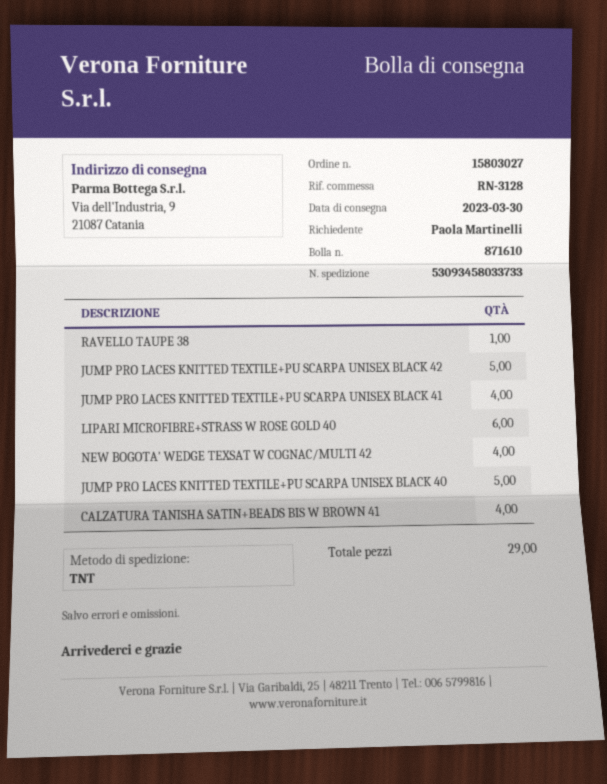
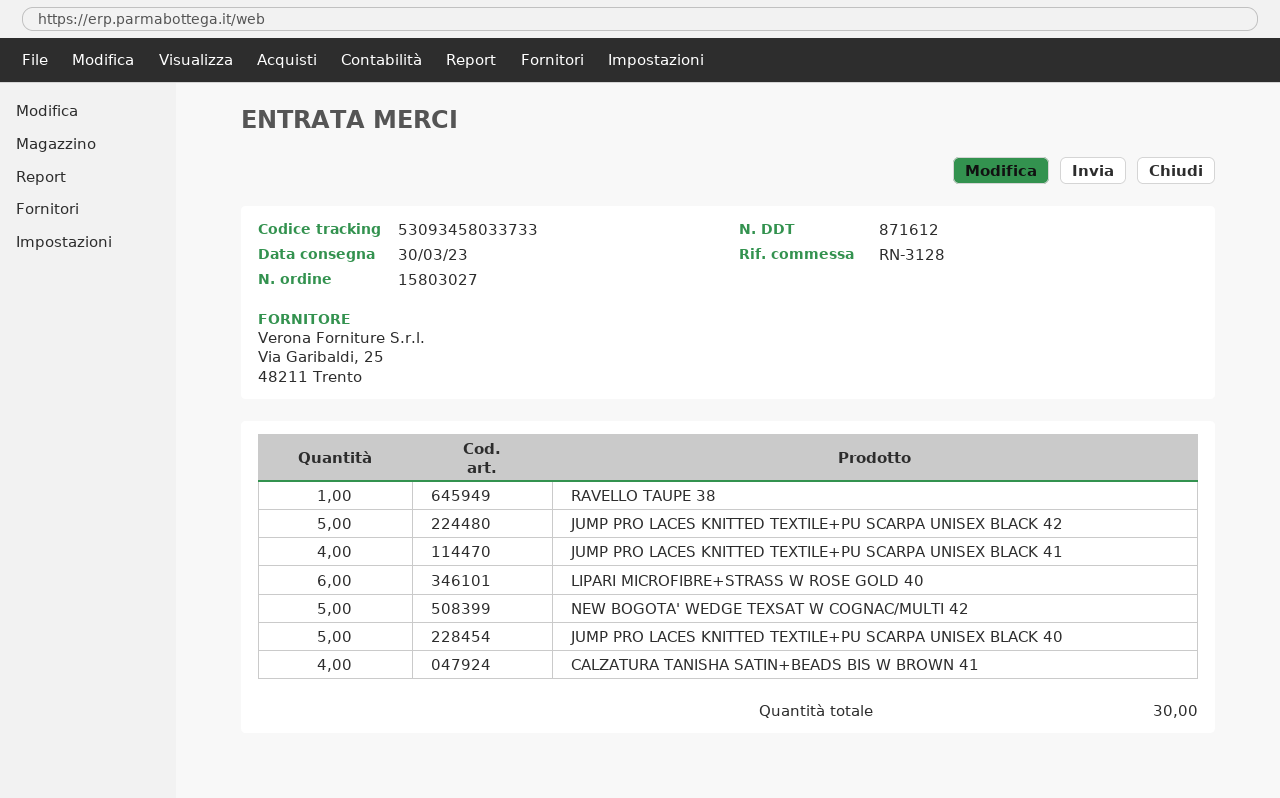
delivery note number: 871610 -> 871612
NEW BOGOTA' WEDGE TEXSAT W COGNAC/MULTI 42: 4 -> 5
total quantity: 29 -> 30

